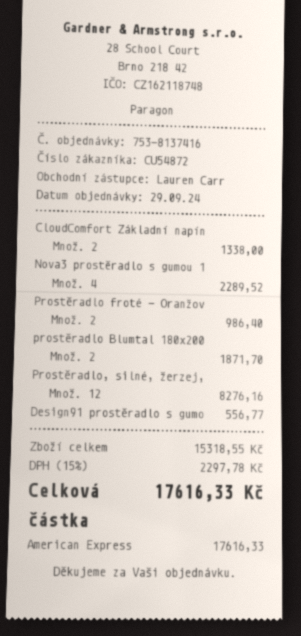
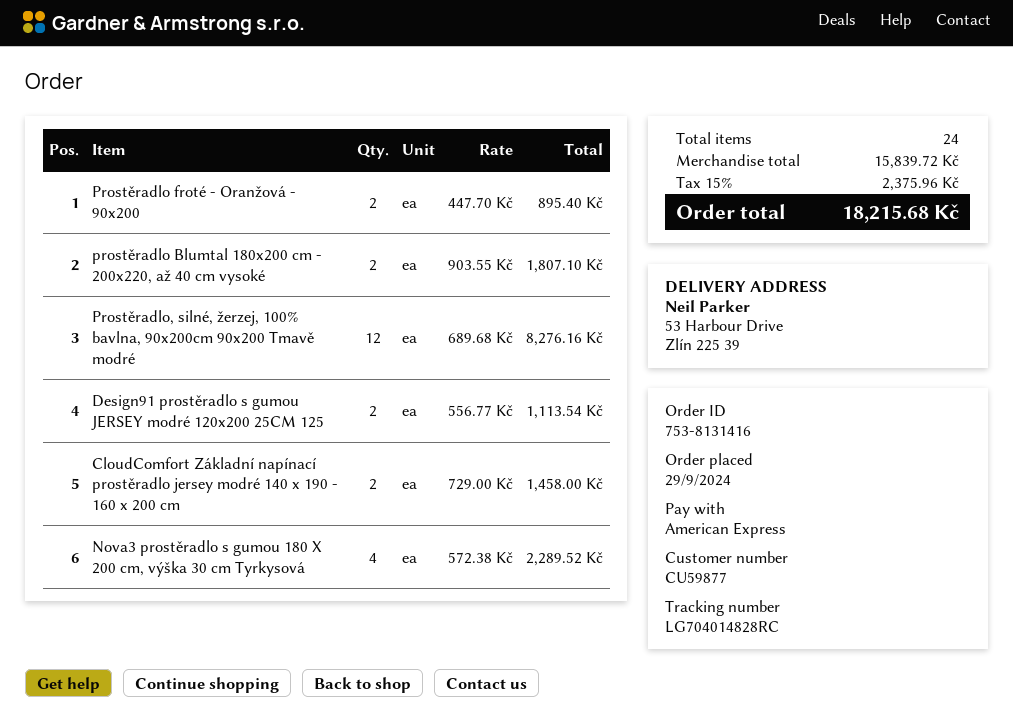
order number: 753-8137416 -> 753-8131416
customer number: CU54872 -> CU59877
CloudComfort Základní napín: 2 for 1338.00 -> 2 for 1458.00
Prostěradlo froté - Oranžov: 2 for 986.40 -> 2 for 895.40
prostěradlo Blumtal 180x200: 2 for 1871.70 -> 2 for 1807.10
Design91 prostěradlo s gumo: 1 for 556.77 -> 2 for 1113.54
subtotal: 15318.55 -> 15839.72
tax: 15% = 2297.78 -> 15% = 2375.96
total: 17616.33 -> 18215.68

